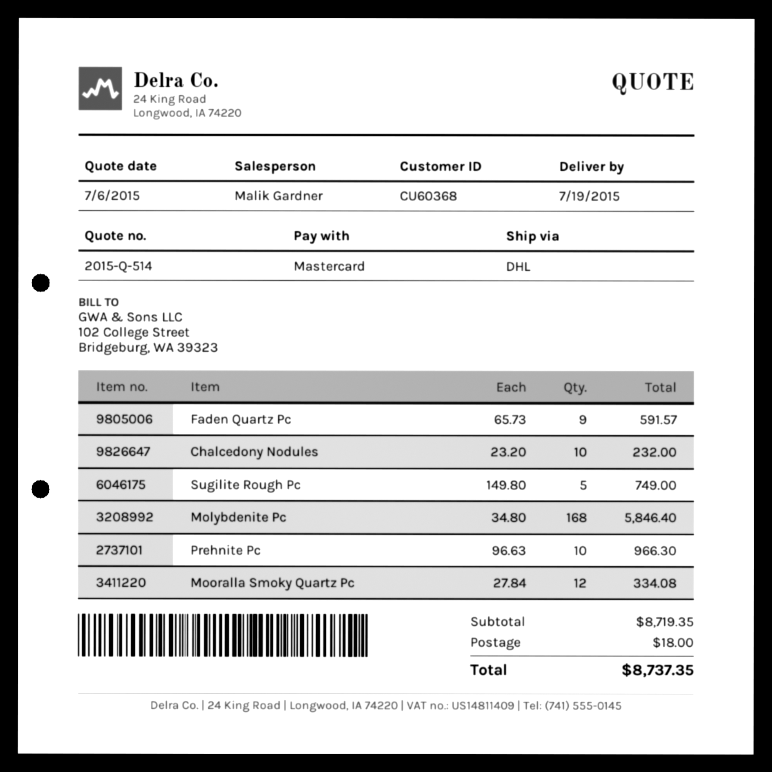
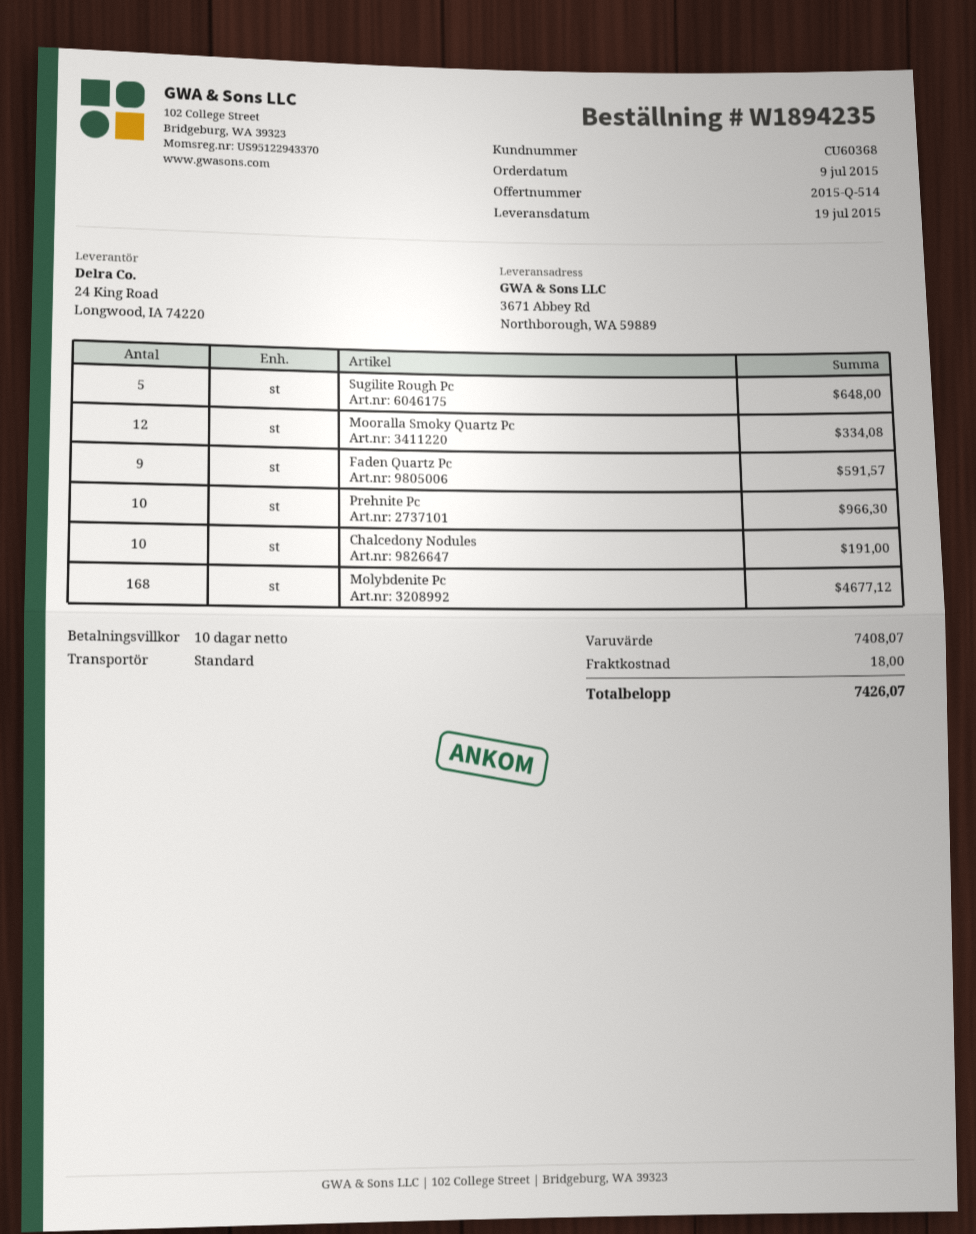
shipping method: DHL -> standard
Chalcedony Nodules: 10 for 232.00 -> 10 for 191.00
Sugilite Rough Pc: 5 for 749.00 -> 5 for 648.00
Molybdenite Pc: 168 for 5846.40 -> 168 for 4677.12
subtotal: 8719.35 -> 7408.07
total: 8737.35 -> 7426.07

